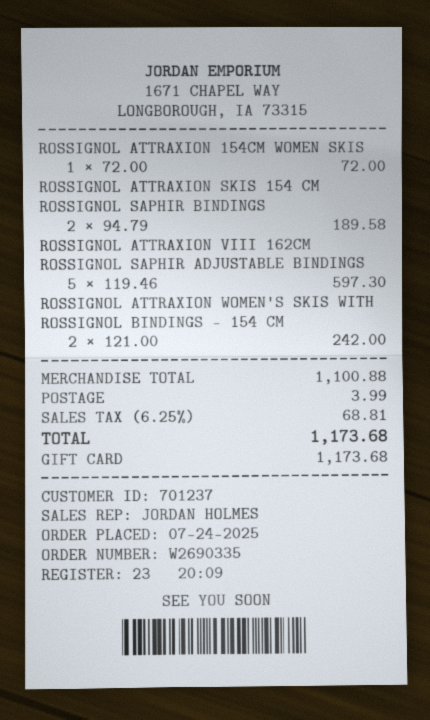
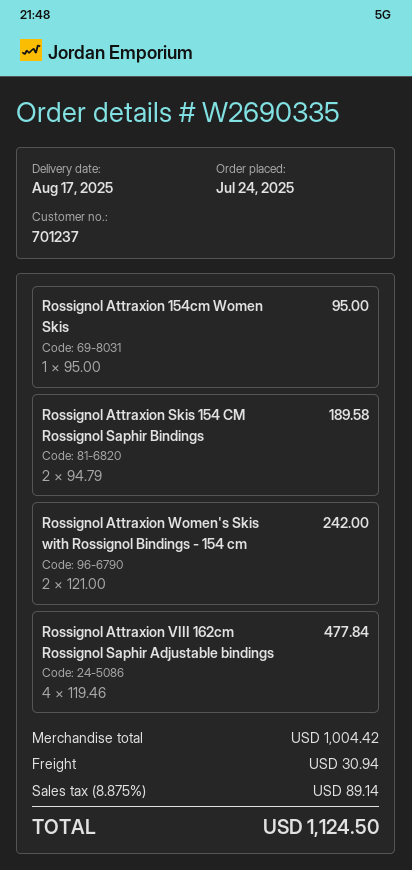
ROSSIGNOL ATTRAXION 154CM WOMEN SKIS: 1 x 72.00 = 72.00 -> 1 x 95.00 = 95.00
ROSSIGNOL ATTRAXION VIII 162CM ROSSIGNOL SAPHIR ADJUSTABLE BINDINGS: 5 x 119.46 = 597.30 -> 4 x 119.46 = 477.84
subtotal: 1100.88 -> 1004.42
shipping: 3.99 -> 30.94
tax: 6.25% = 68.81 -> 8.875% = 89.14
total: 1173.68 -> 1124.50

